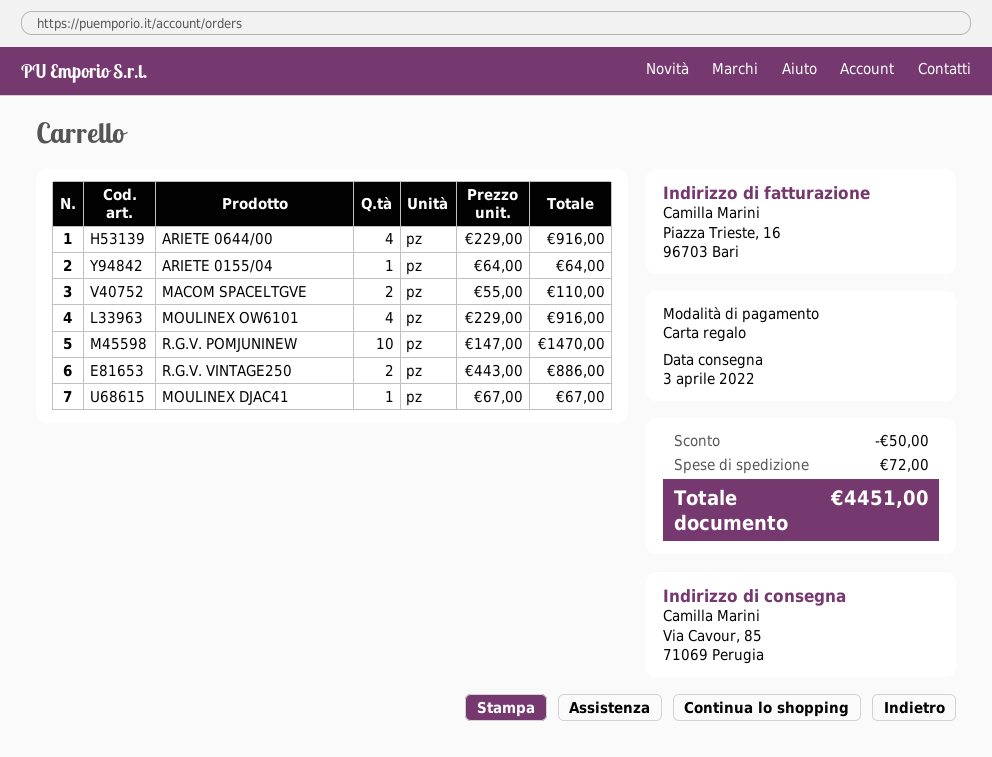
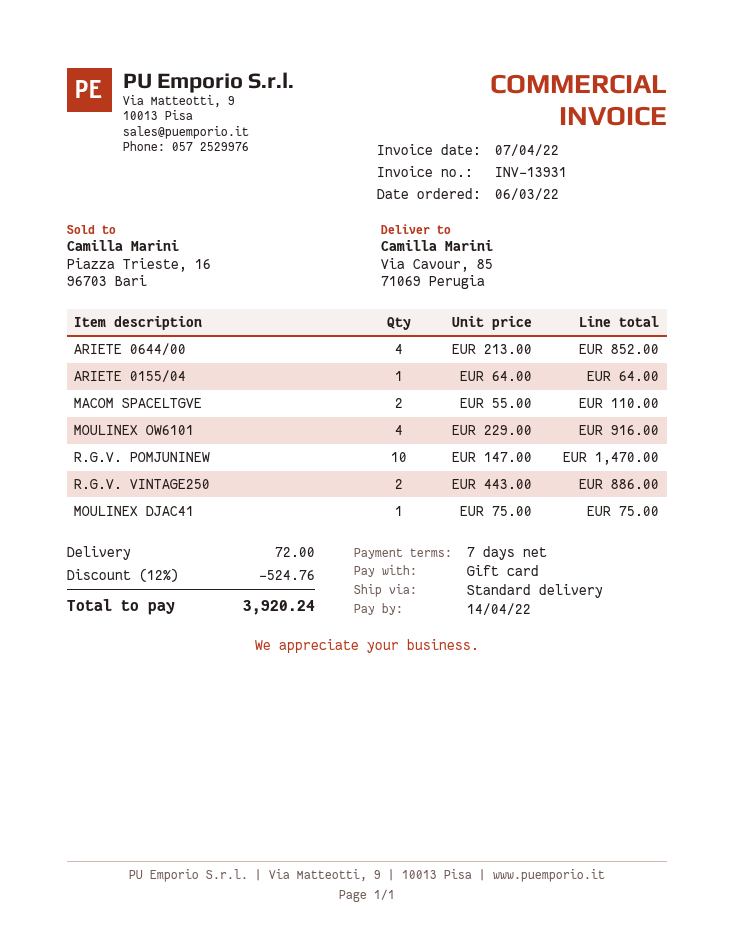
ARIETE 0644/00: 4 x 229.00 = 916.00 -> 4 x 213.00 = 852.00
MOULINEX DJAC41: 1 x 67.00 = 67.00 -> 1 x 75.00 = 75.00
discount: 50.00 -> 524.76
total: 4451.00 -> 3920.24

